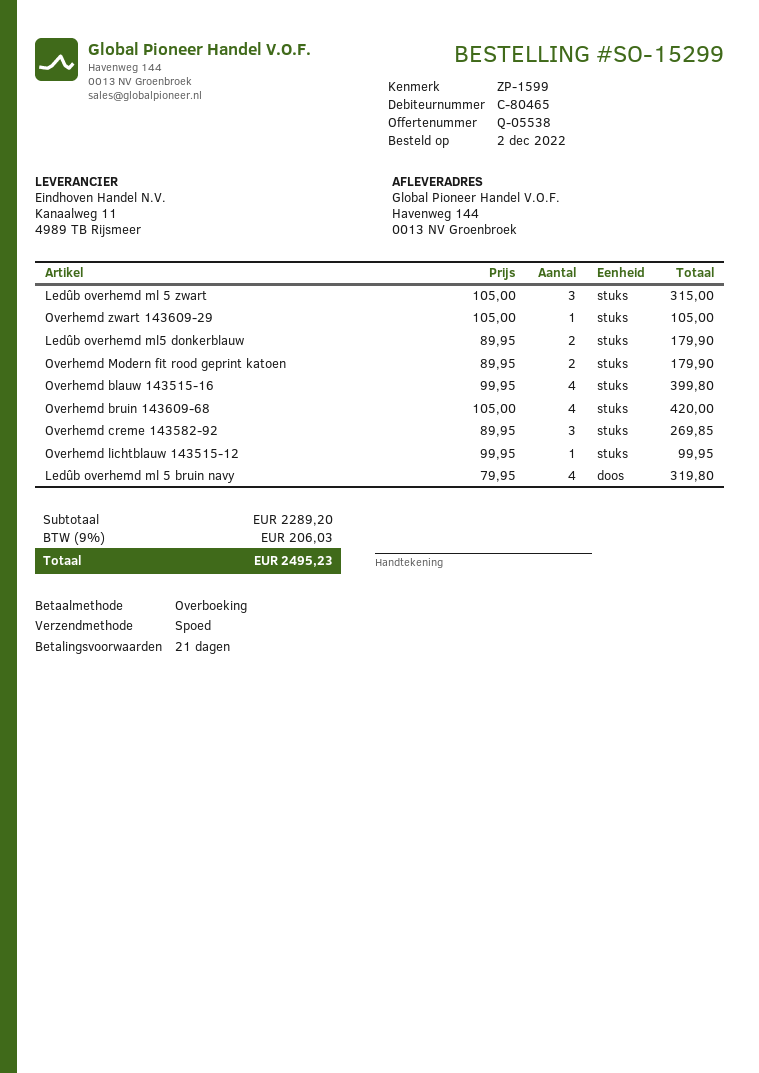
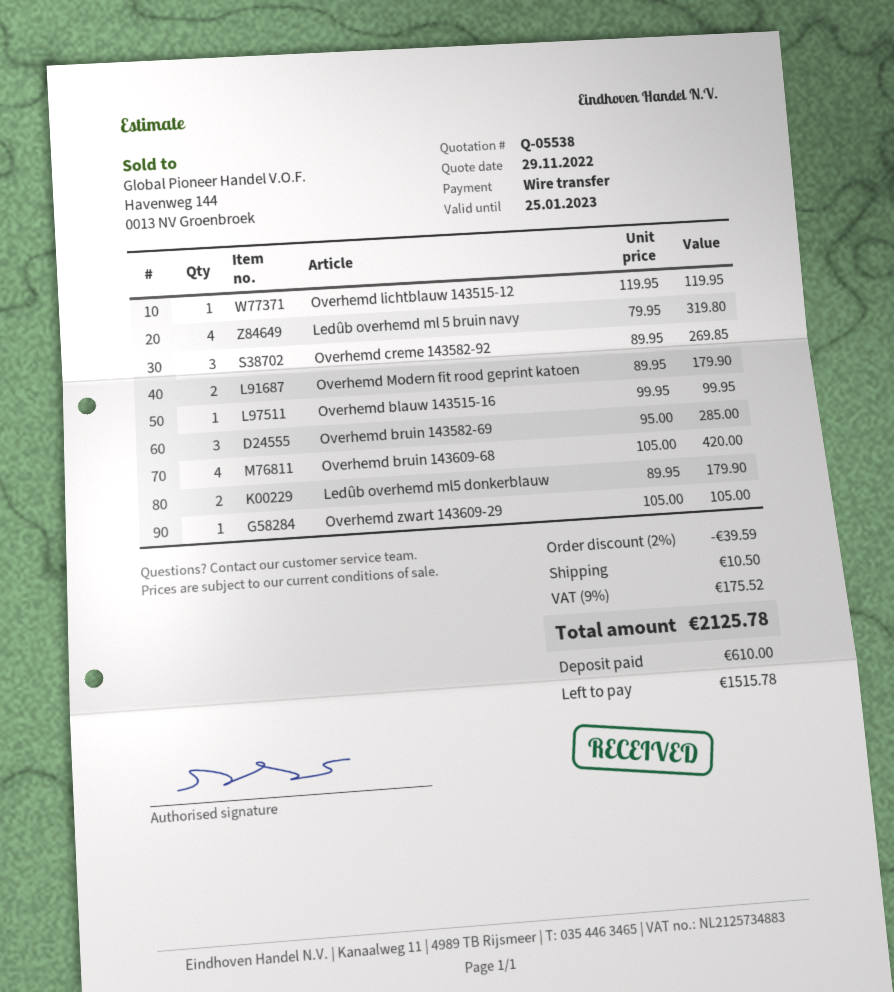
Ledûb overhemd ml 5 zwart: 3 x 105.00 = 315.00 -> none
Overhemd blauw 143515-16: 4 x 99.95 = 399.80 -> 1 x 99.95 = 99.95
Overhemd lichtblauw 143515-12: 1 x 99.95 = 99.95 -> 1 x 119.95 = 119.95
Overhemd bruin 143582-69: none -> 3 x 95.00 = 285.00
discount: none -> 2% = 39.59
shipping: none -> 10.50
tax: 9% = 206.03 -> 9% = 175.52
total: 2495.23 -> 2125.78

